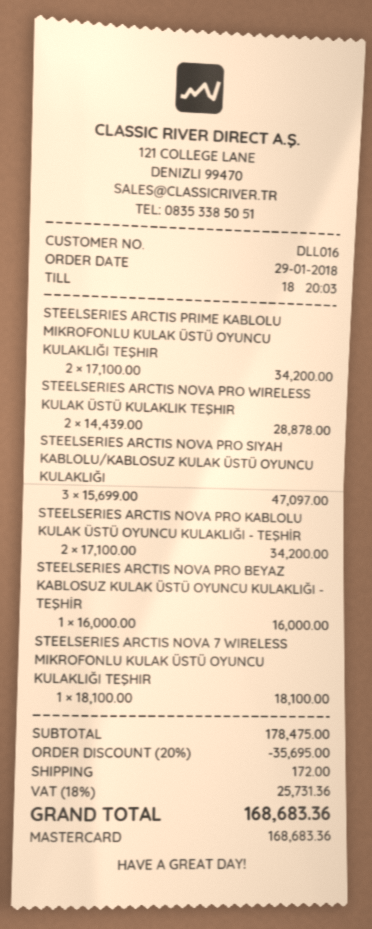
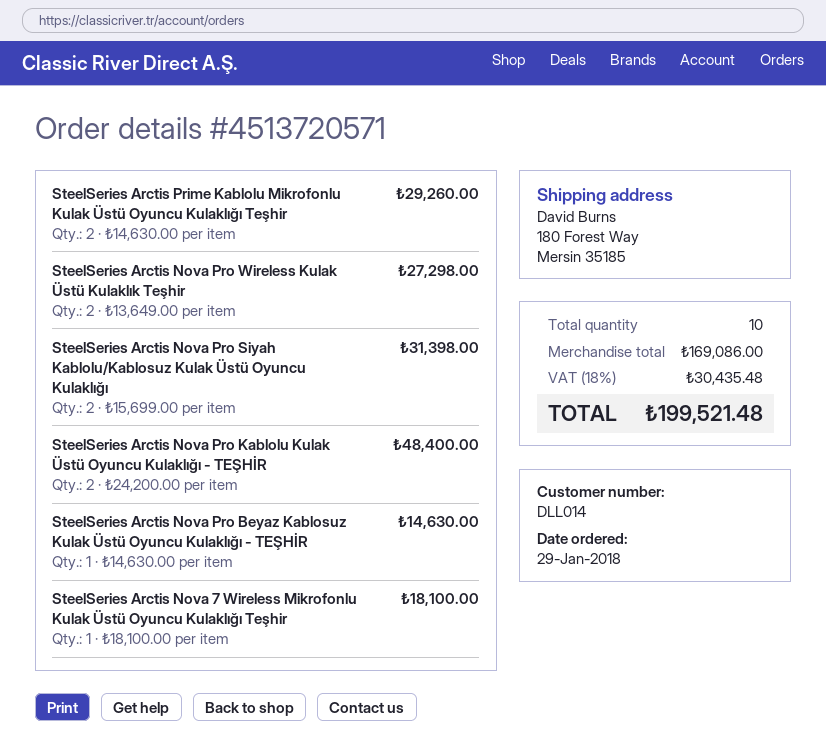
customer number: DLL016 -> DLL014
STEELSERIES ARCTIS PRIME KABLOLU MIKROFONLU KULAK ÜSTÜ OYUNCU KULAKLIĞI TEŞHIR: 2 x 17100.00 = 34200.00 -> 2 x 14630.00 = 29260.00
STEELSERIES ARCTIS NOVA PRO WIRELESS KULAK ÜSTÜ KULAKLIK TEŞHIR: 2 x 14439.00 = 28878.00 -> 2 x 13649.00 = 27298.00
STEELSERIES ARCTIS NOVA PRO SIYAH KABLOLU/KABLOSUZ KULAK ÜSTÜ OYUNCU KULAKLIĞI: 3 x 15699.00 = 47097.00 -> 2 x 15699.00 = 31398.00
STEELSERIES ARCTIS NOVA PRO KABLOLU KULAK ÜSTÜ OYUNCU KULAKLIĞI - TEŞHİR: 2 x 17100.00 = 34200.00 -> 2 x 24200.00 = 48400.00
STEELSERIES ARCTIS NOVA PRO BEYAZ KABLOSUZ KULAK ÜSTÜ OYUNCU KULAKLIĞI - TEŞHİR: 1 x 16000.00 = 16000.00 -> 1 x 14630.00 = 14630.00
subtotal: 178475.00 -> 169086.00
discount: 20% = 35695.00 -> none
shipping: 172.00 -> none
tax: 18% = 25731.36 -> 18% = 30435.48
total: 168683.36 -> 199521.48

